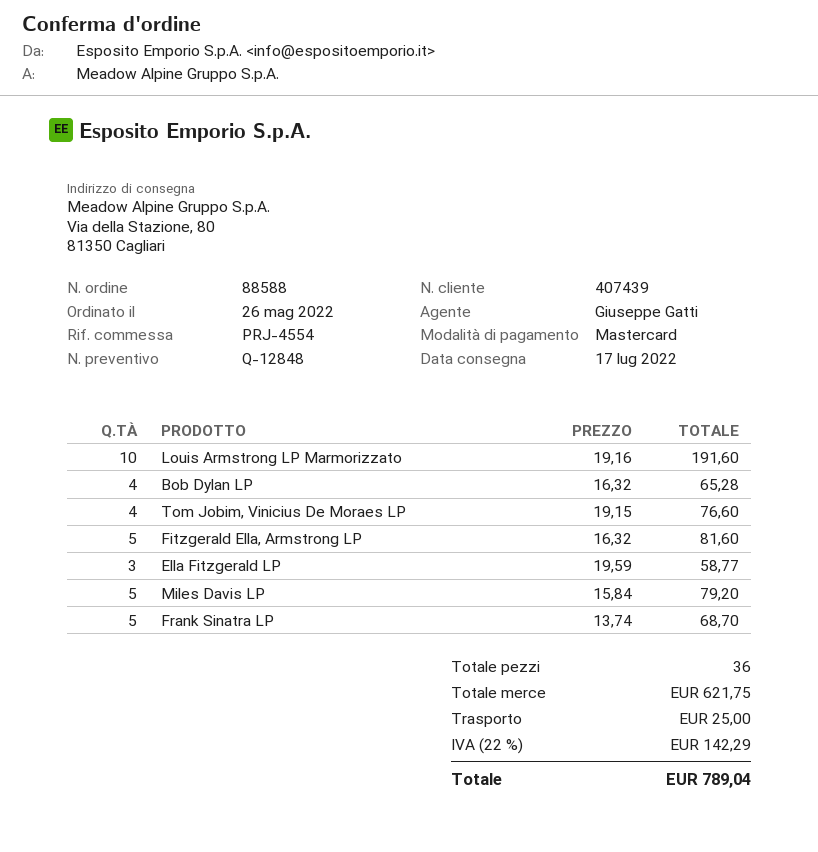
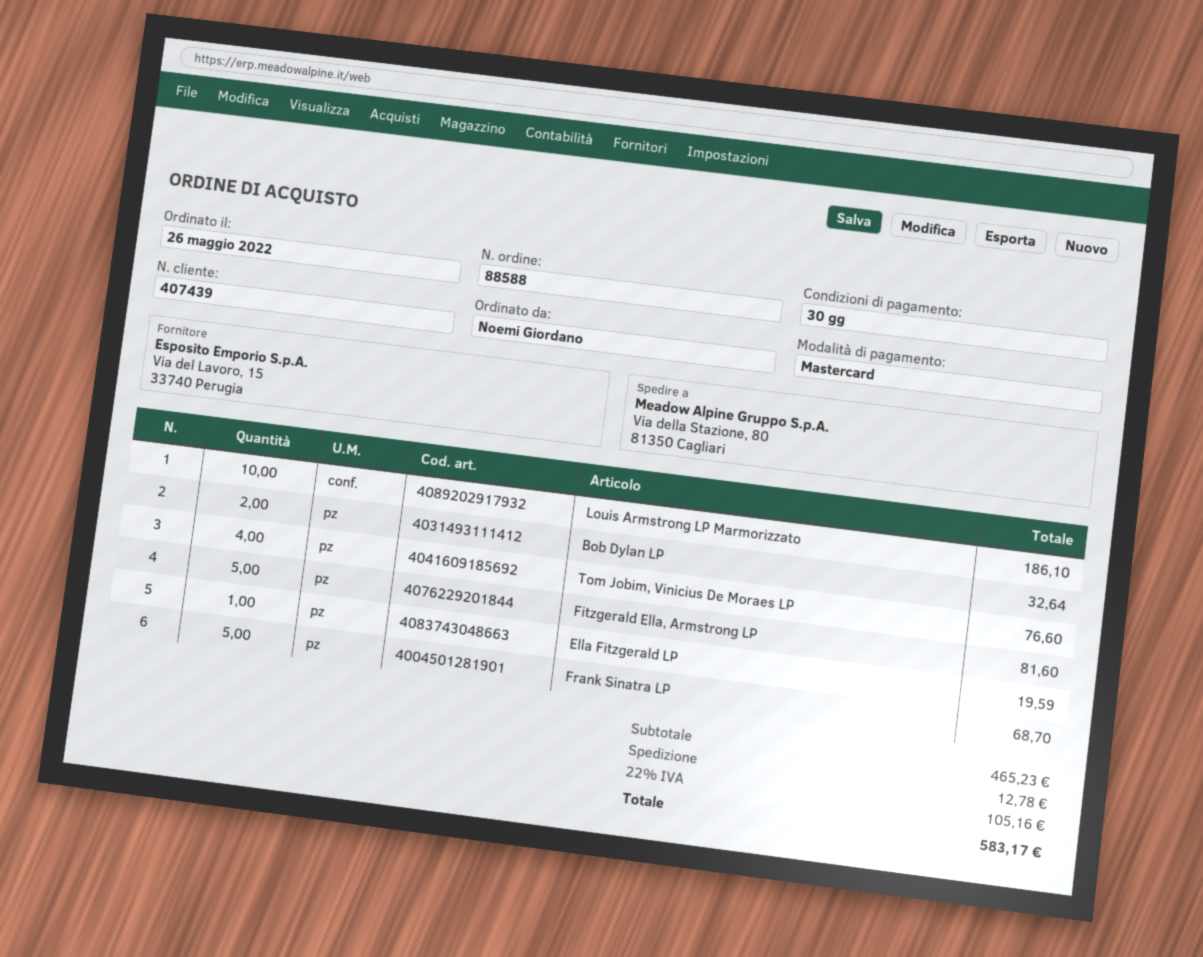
Louis Armstrong LP Marmorizzato: 10 for 191.60 -> 10 for 186.10
Bob Dylan LP: 4 for 65.28 -> 2 for 32.64
Ella Fitzgerald LP: 3 for 58.77 -> 1 for 19.59
Miles Davis LP: 5 for 79.20 -> none
subtotal: 621.75 -> 465.23
shipping: 25.00 -> 12.78
tax: 22% = 142.29 -> 22% = 105.16
total: 789.04 -> 583.17

